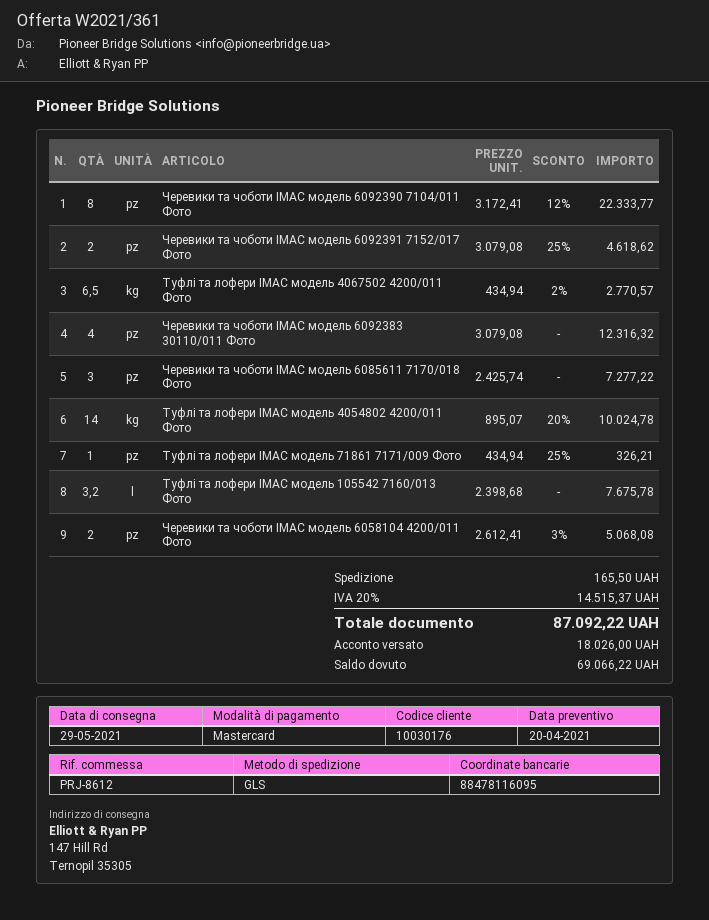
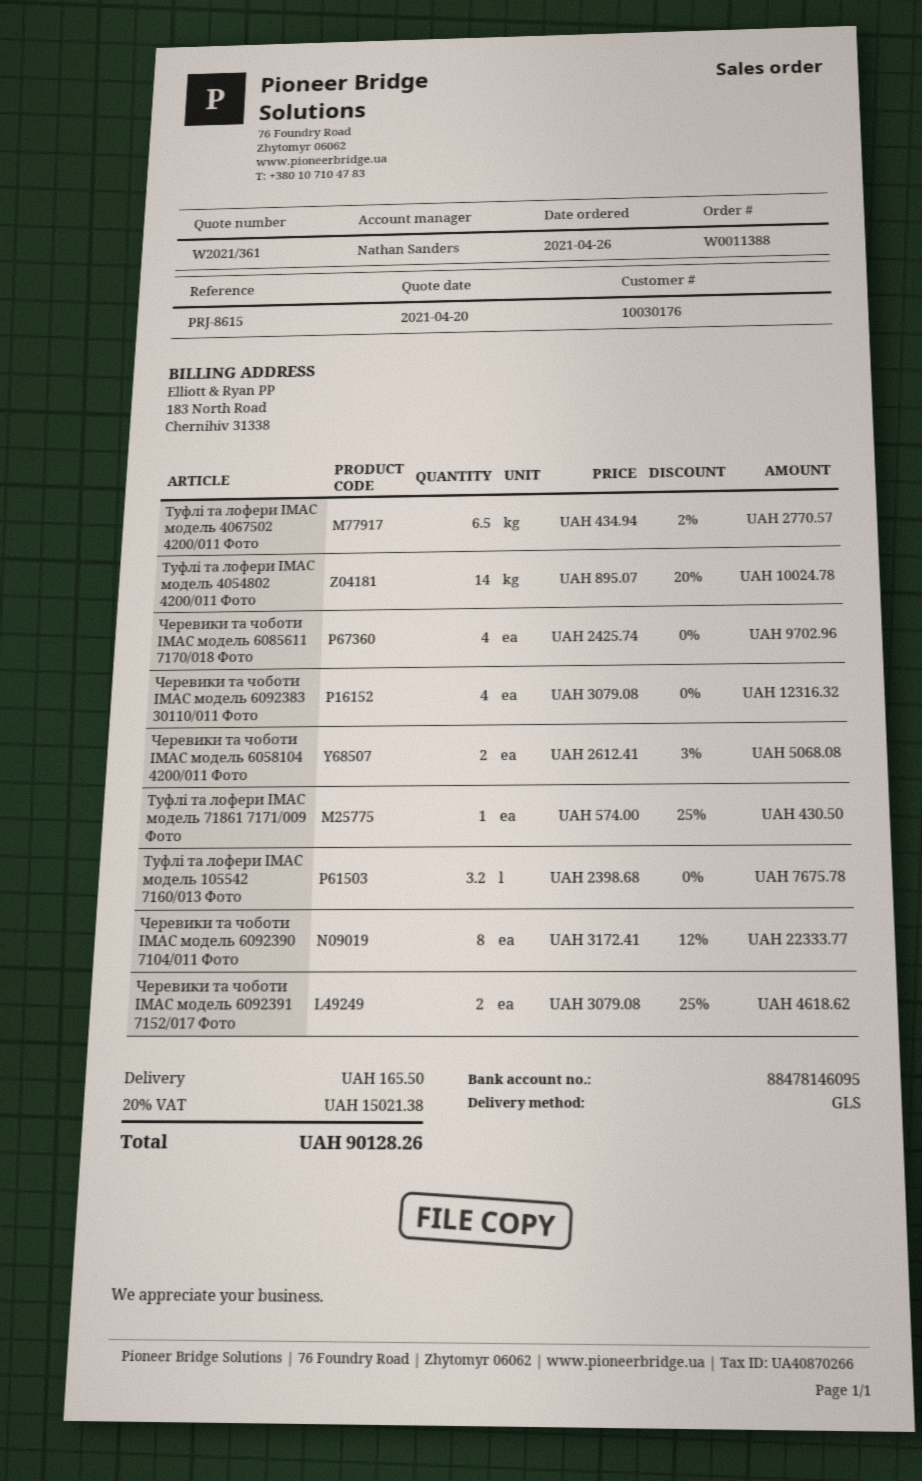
reference: PRJ-8612 -> PRJ-8615
bank account: 88478116095 -> 88478146095
Черевики та чоботи IMAC модель 6085611 7170/018 Фото: 3 x 2425.74 = 7277.22 -> 4 x 2425.74 = 9702.96
Туфлі та лофери IMAC модель 71861 7171/009 Фото: 1 x 434.94 - 25% = 326.21 -> 1 x 574.00 - 25% = 430.50
tax: 20% = 14515.37 -> 20% = 15021.38
total: 87092.22 -> 90128.26

